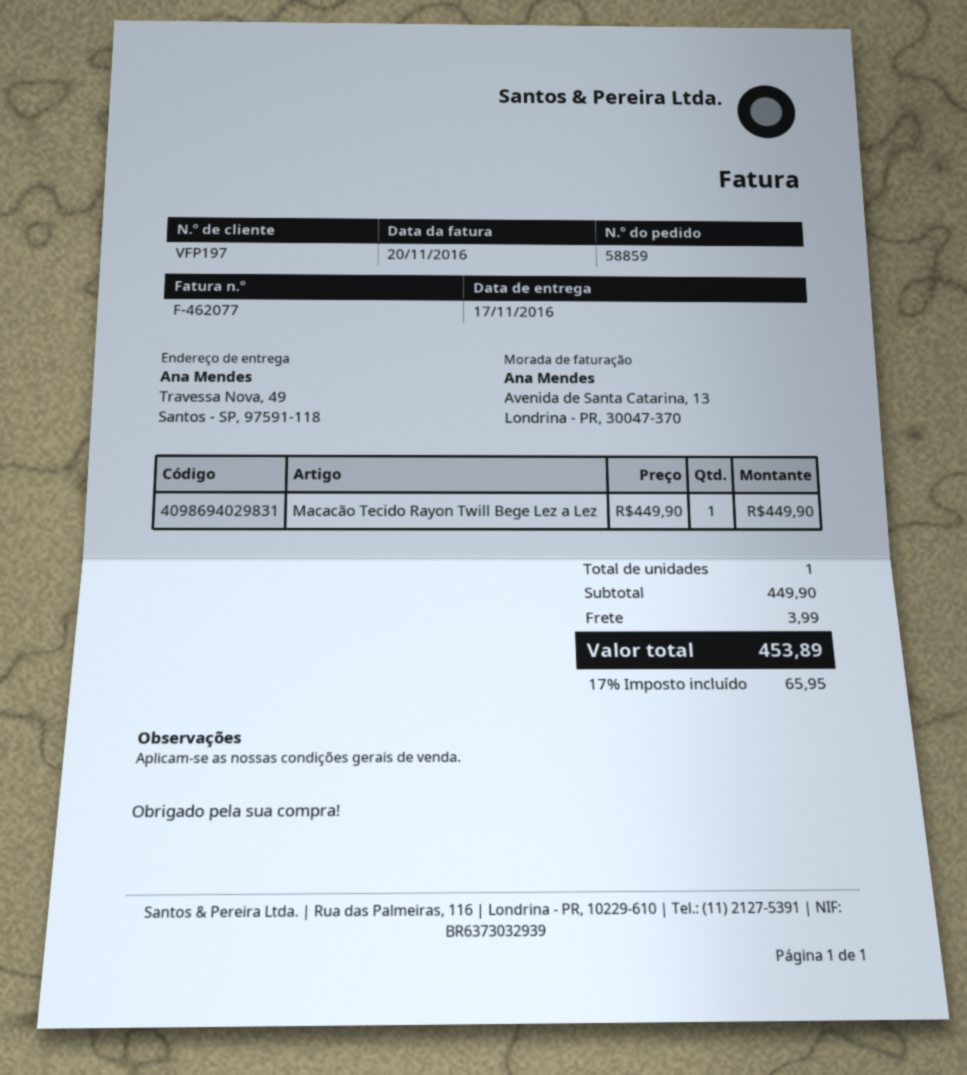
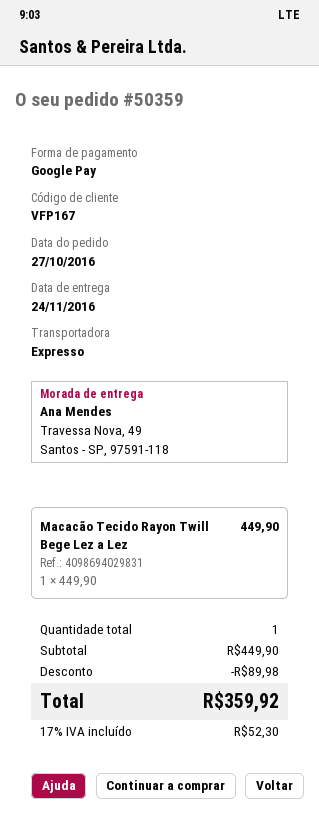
order number: 58859 -> 50359
delivery date: 2016-11-17 -> 2016-11-24
customer number: VFP197 -> VFP167
discount: none -> 89.98
shipping: 3.99 -> none
tax: 17% = 65.95 -> 17% = 52.30
total: 453.89 -> 359.92

